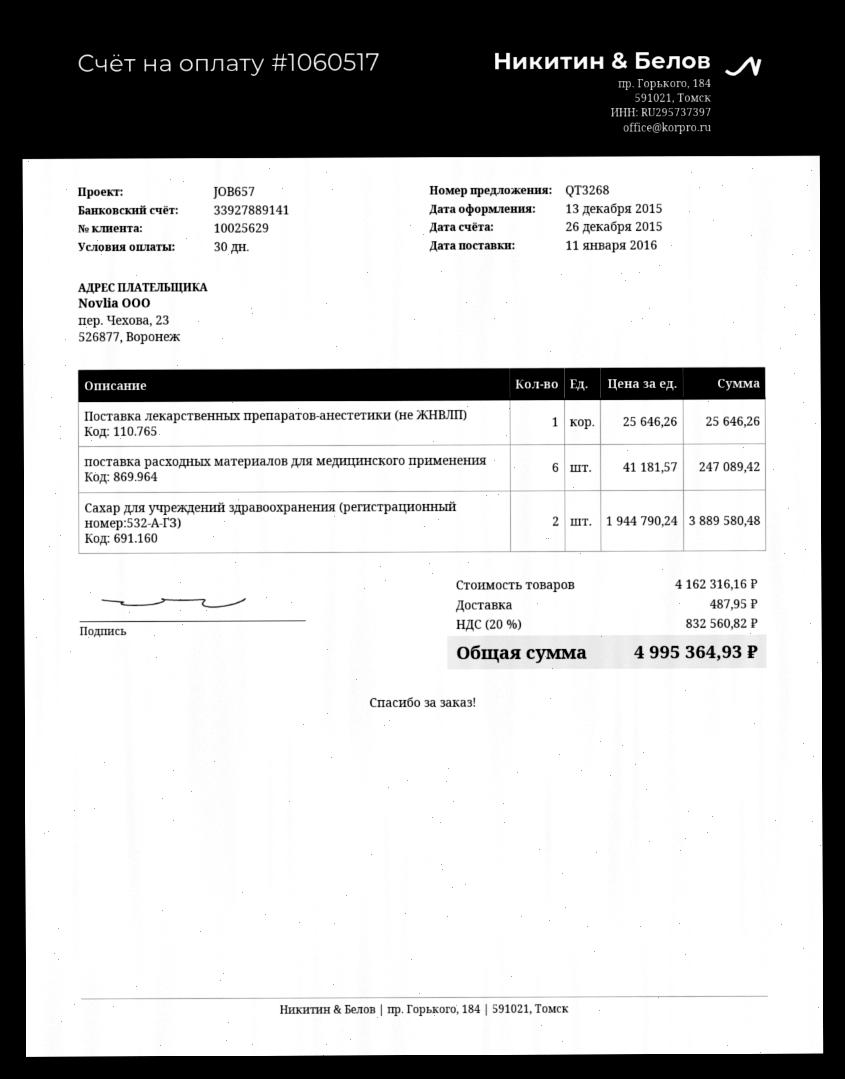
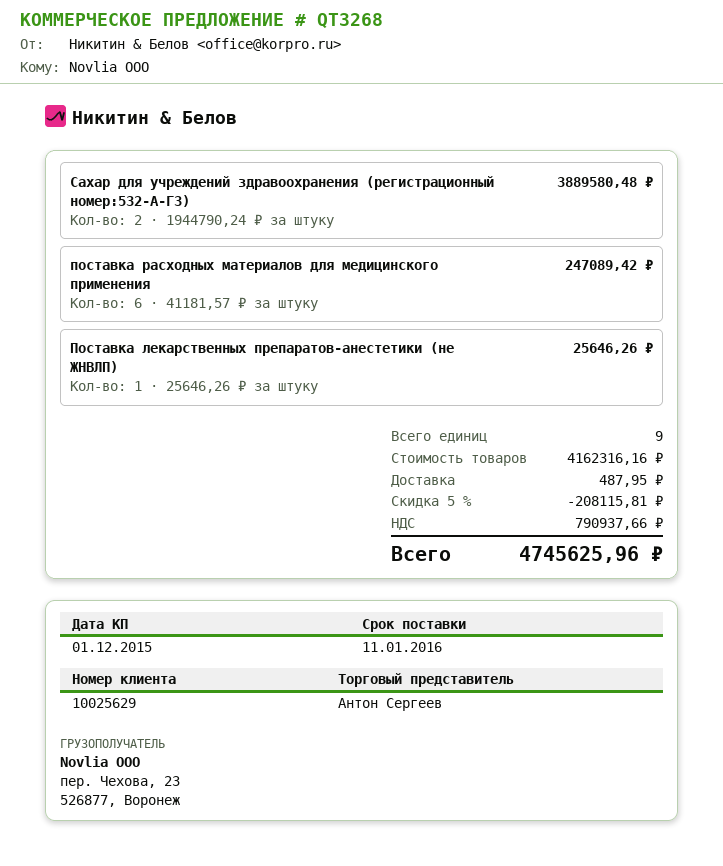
discount: none -> 5% = 208115.81
tax: 832560.82 -> 790937.66
total: 4995364.93 -> 4745625.96

